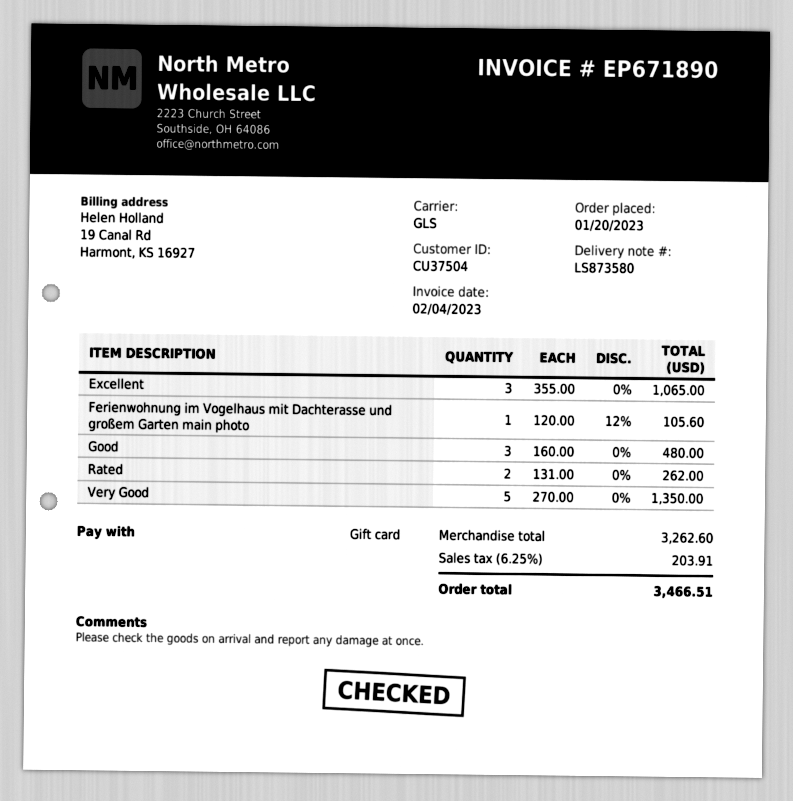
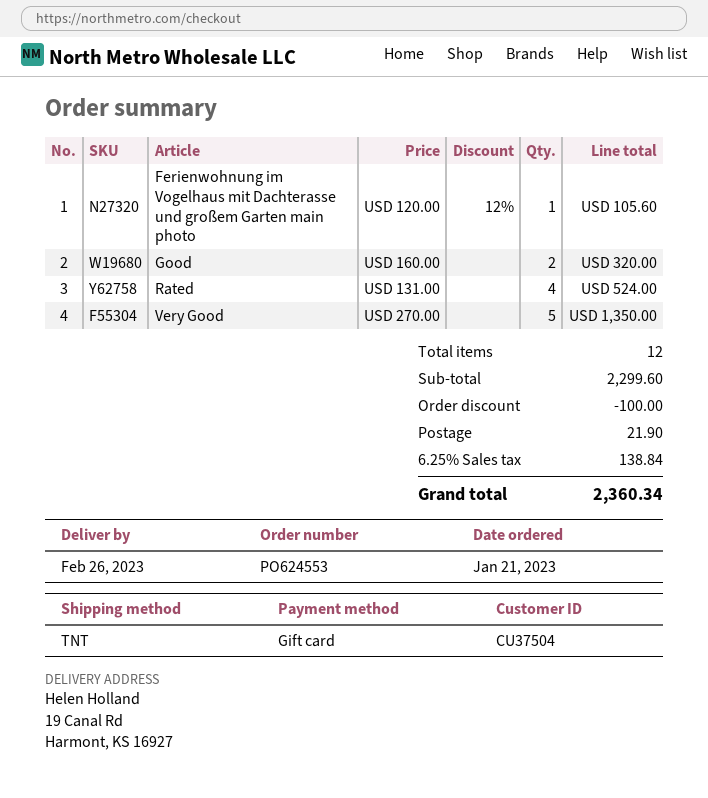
order date: 2023-01-20 -> 2023-01-21
shipping method: GLS -> TNT
Excellent: 3 x 355.00 = 1065.00 -> none
Good: 3 x 160.00 = 480.00 -> 2 x 160.00 = 320.00
Rated: 2 x 131.00 = 262.00 -> 4 x 131.00 = 524.00
subtotal: 3262.60 -> 2299.60
discount: none -> 100.00
shipping: none -> 21.90
tax: 6.25% = 203.91 -> 6.25% = 138.84
total: 3466.51 -> 2360.34

